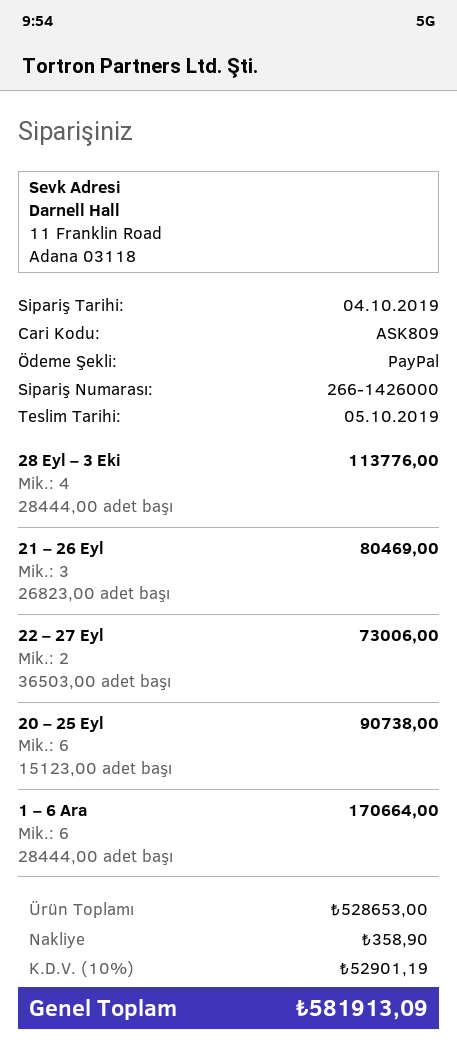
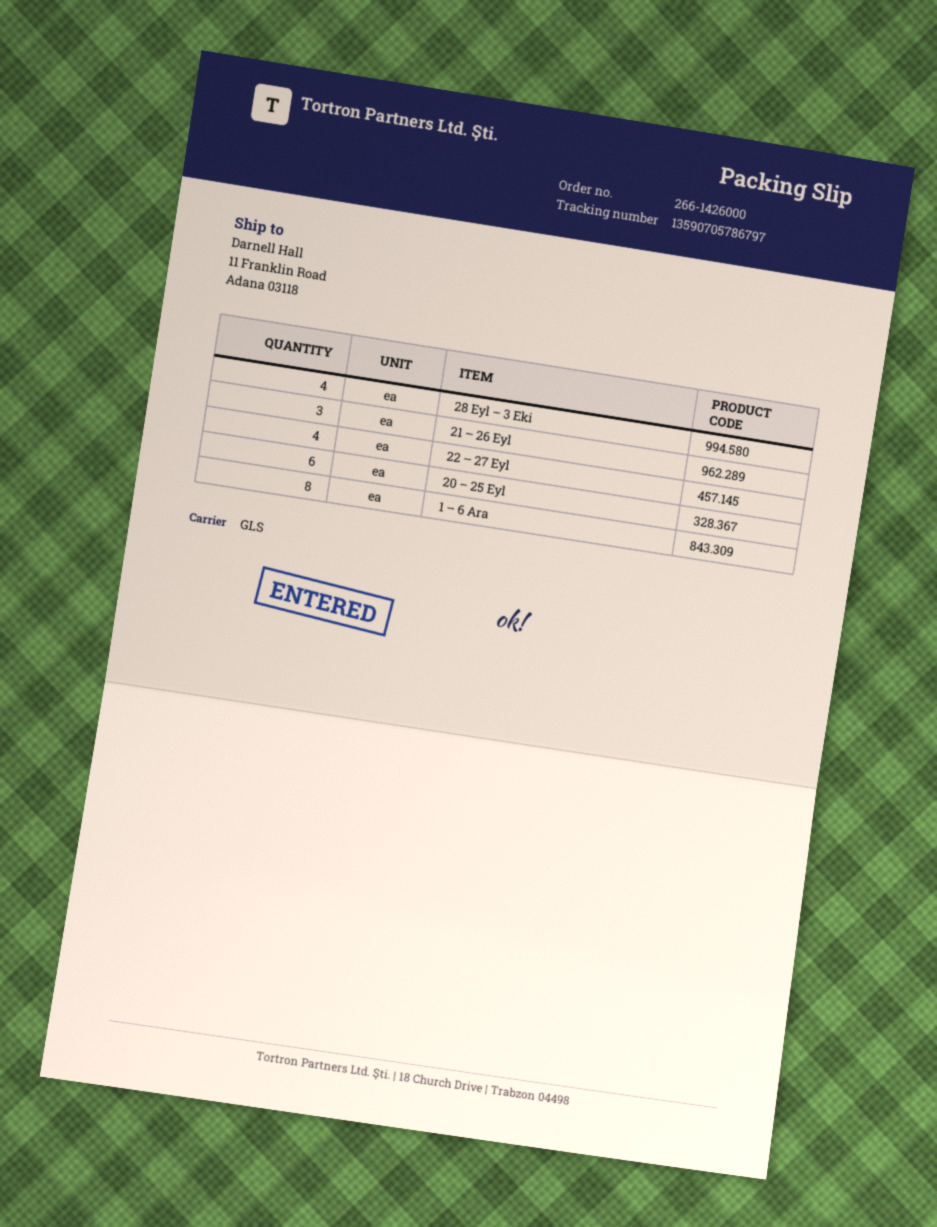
22 – 27 Eyl: 2 -> 4
1 – 6 Ara: 6 -> 8

